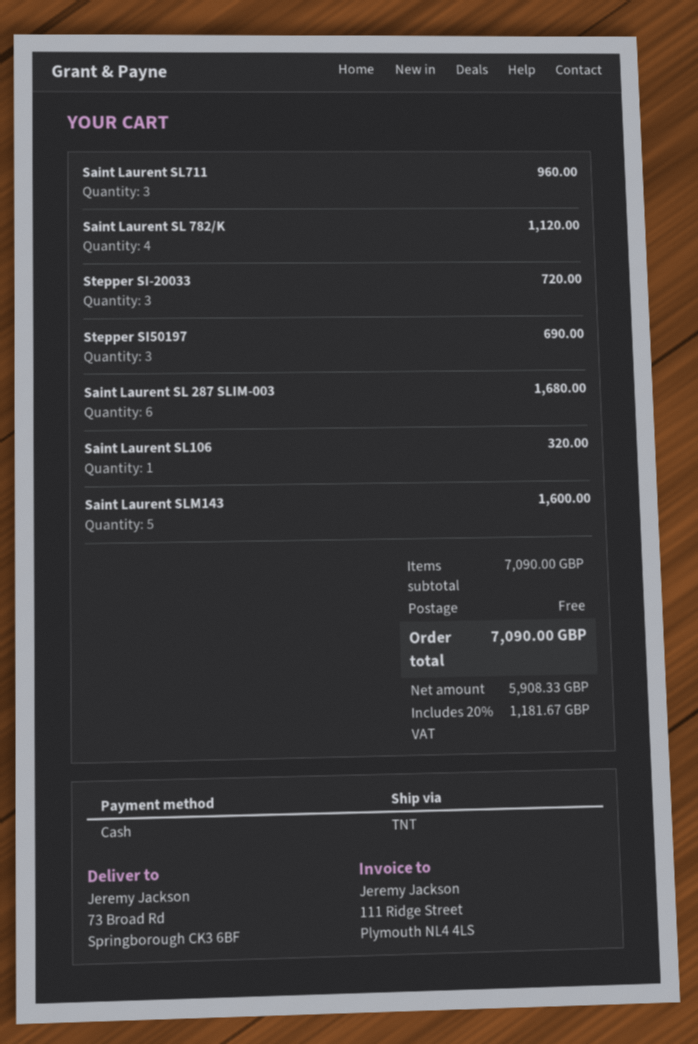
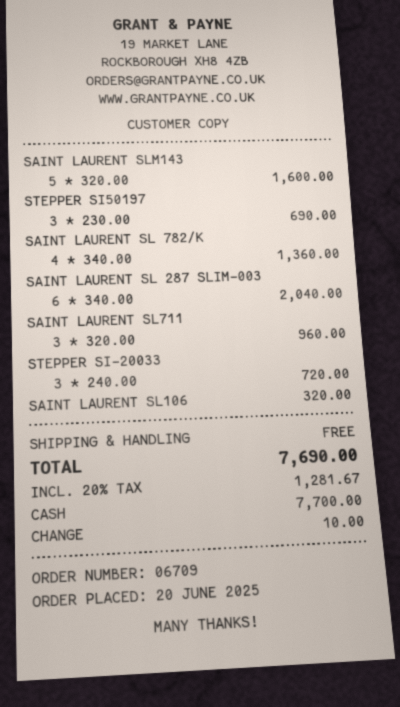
Saint Laurent SL 782/K: 4 for 1120.00 -> 4 for 1360.00
Saint Laurent SL 287 SLIM-003: 6 for 1680.00 -> 6 for 2040.00
tax: 20% = 1181.67 -> 20% = 1281.67
total: 7090.00 -> 7690.00

